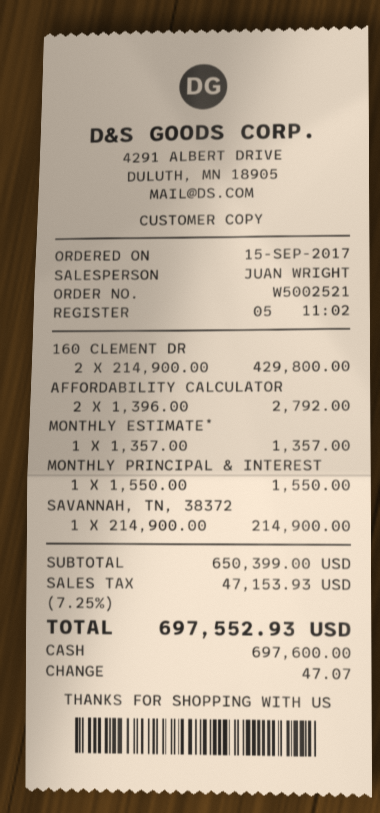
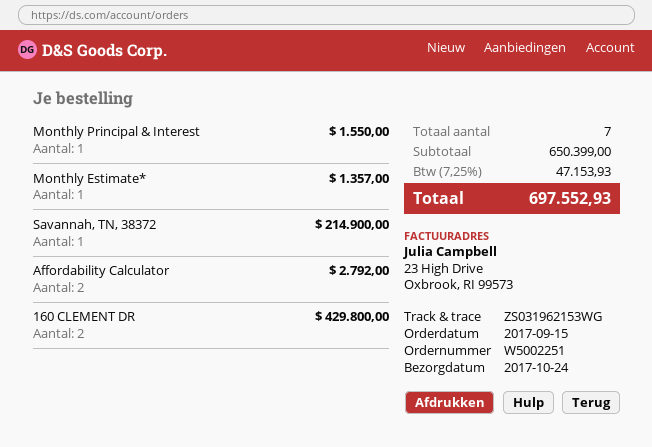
order number: W5002521 -> W5002251

